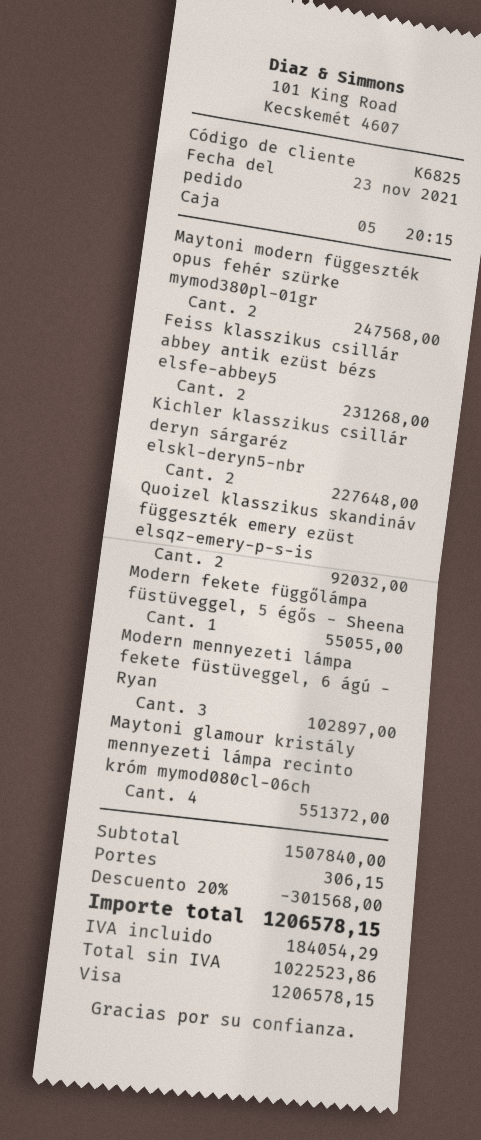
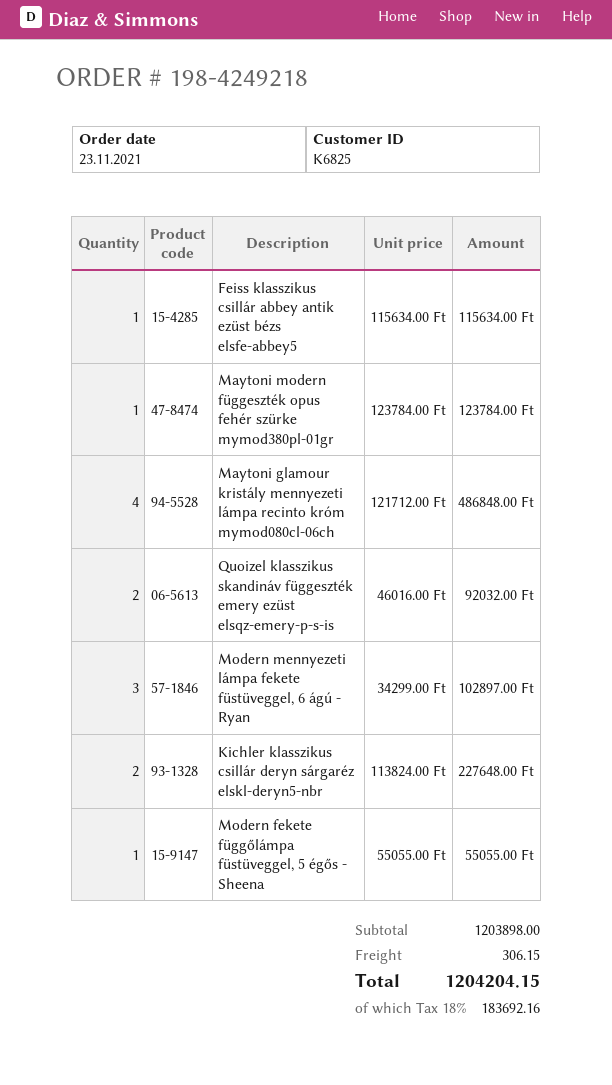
Maytoni modern függeszték opus fehér szürke mymod380pl-01gr: 2 for 247568.00 -> 1 for 123784.00
Feiss klasszikus csillár abbey antik ezüst bézs elsfe-abbey5: 2 for 231268.00 -> 1 for 115634.00
Maytoni glamour kristály mennyezeti lámpa recinto króm mymod080cl-06ch: 4 for 551372.00 -> 4 for 486848.00
subtotal: 1507840.00 -> 1203898.00
discount: 20% = 301568.00 -> none
tax: 184054.29 -> 183692.16
total: 1206578.15 -> 1204204.15

